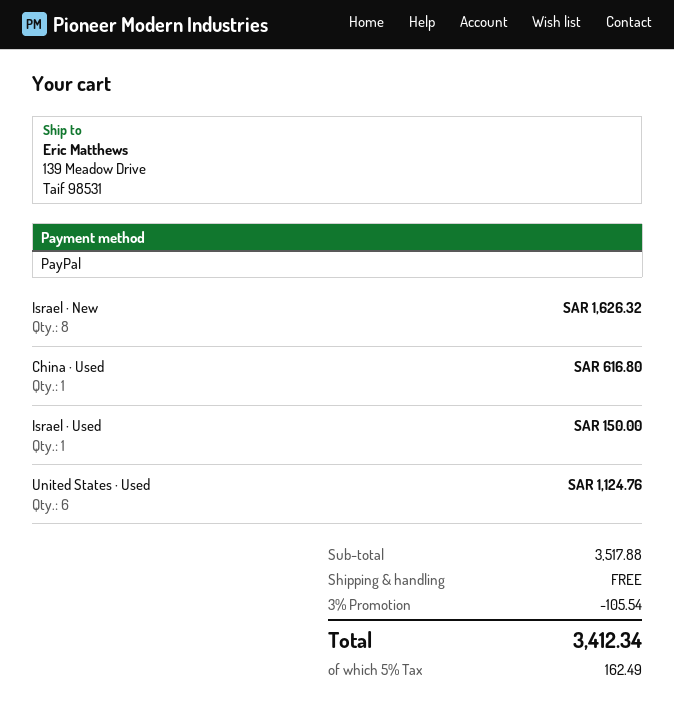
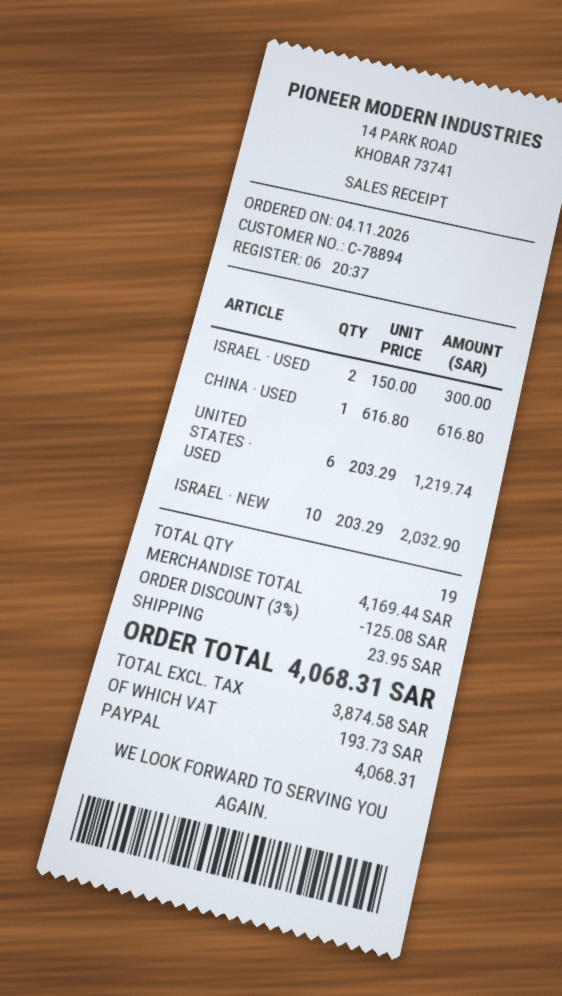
Israel · New: 8 for 1626.32 -> 10 for 2032.90
Israel · Used: 1 for 150.00 -> 2 for 300.00
United States · Used: 6 for 1124.76 -> 6 for 1219.74
subtotal: 3517.88 -> 4169.44
discount: 3% = 105.54 -> 3% = 125.08
shipping: 0.00 -> 23.95
tax: 162.49 -> 193.73
total: 3412.34 -> 4068.31

